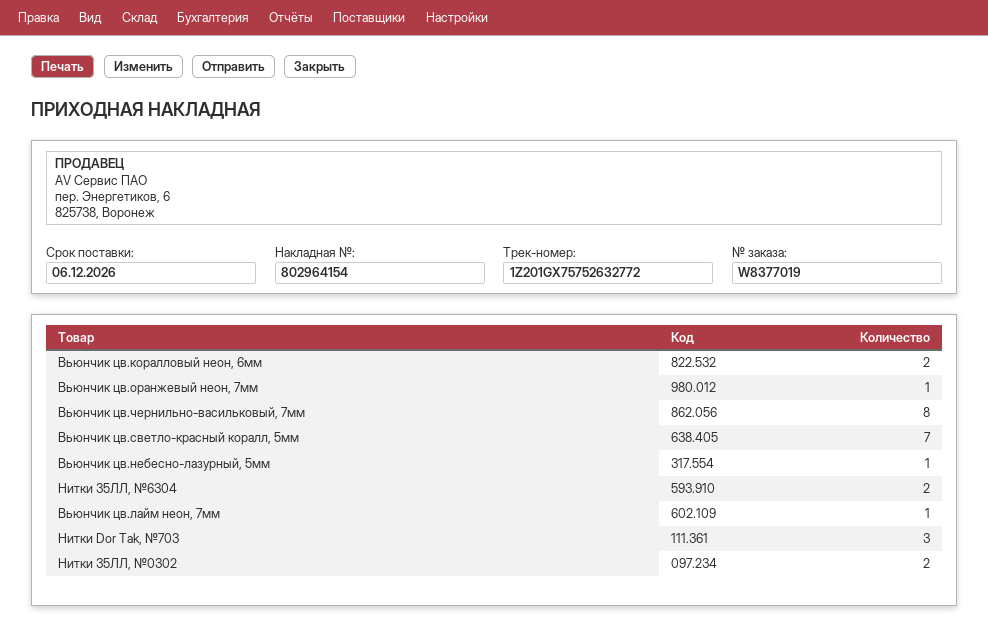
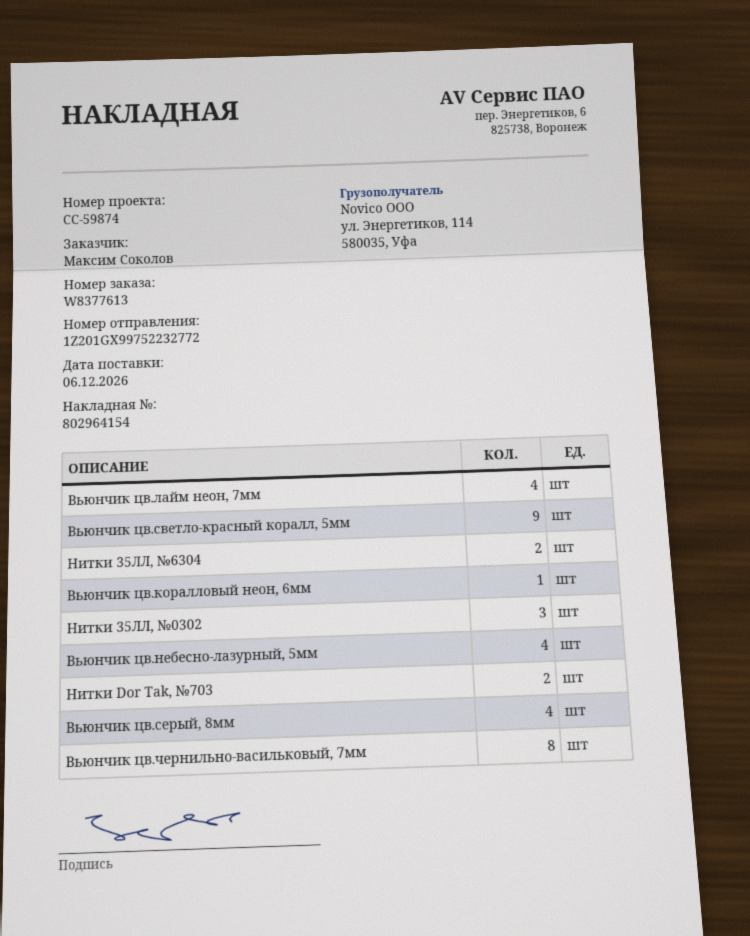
order number: W8377019 -> W8377613
tracking number: 1Z201GX75752632772 -> 1Z201GX99752232772
Вьюнчик цв.коралловый неон, 6мм: 2 -> 1
Вьюнчик цв.оранжевый неон, 7мм: 1 -> none
Вьюнчик цв.светло-красный коралл, 5мм: 7 -> 9
Вьюнчик цв.небесно-лазурный, 5мм: 1 -> 4
Вьюнчик цв.лайм неон, 7мм: 1 -> 4
Нитки Dor Tak, №703: 3 -> 2
Нитки 35ЛЛ, №0302: 2 -> 3
Вьюнчик цв.серый, 8мм: none -> 4

